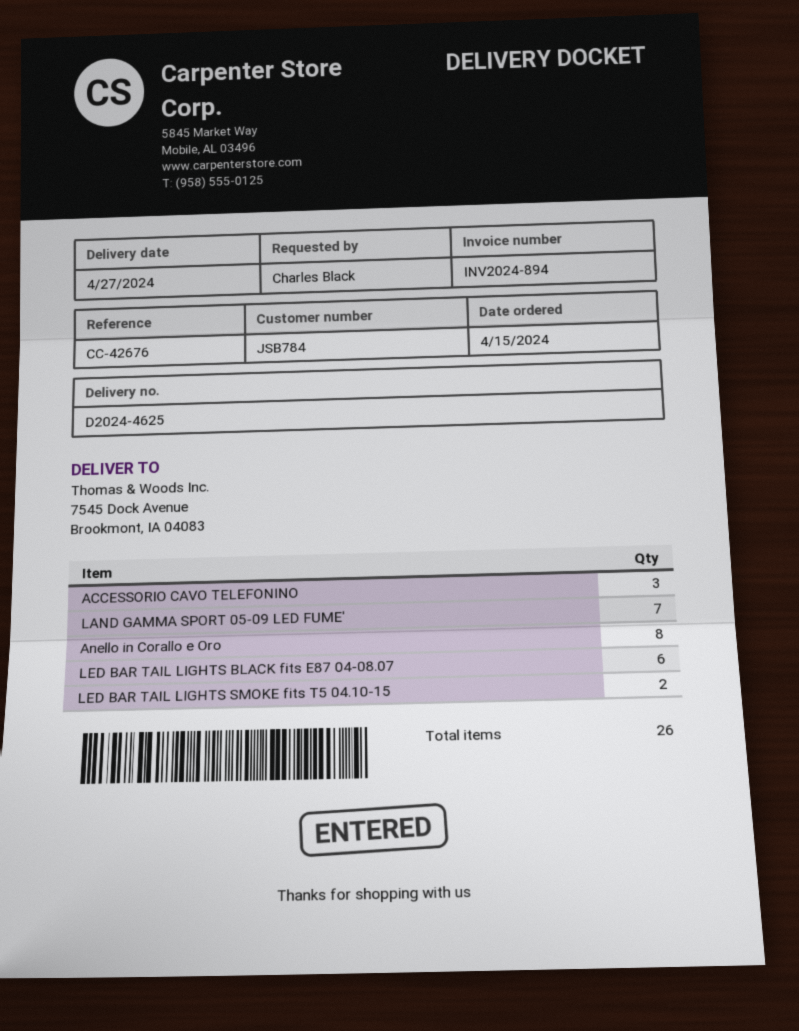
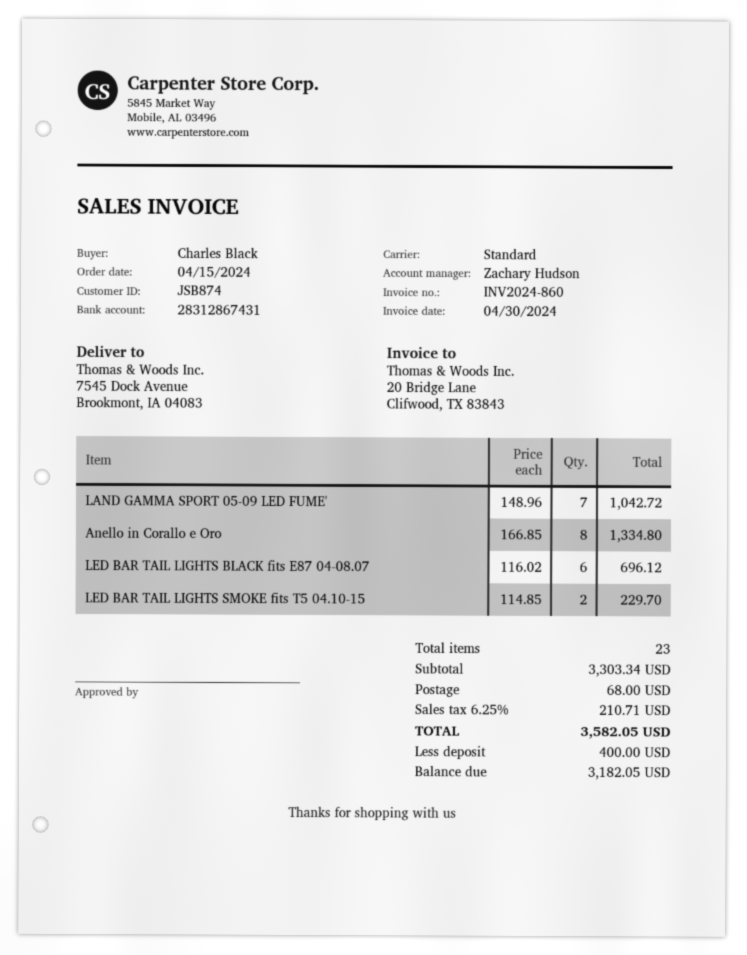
invoice number: INV2024-894 -> INV2024-860
customer number: JSB784 -> JSB874
ACCESSORIO CAVO TELEFONINO: 3 -> none
total quantity: 26 -> 23

